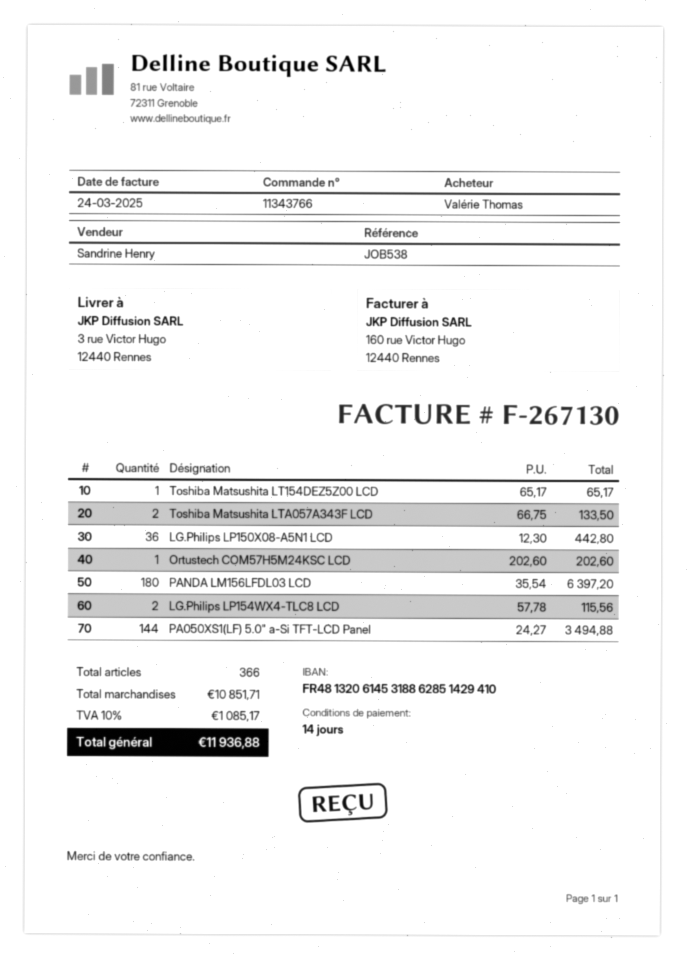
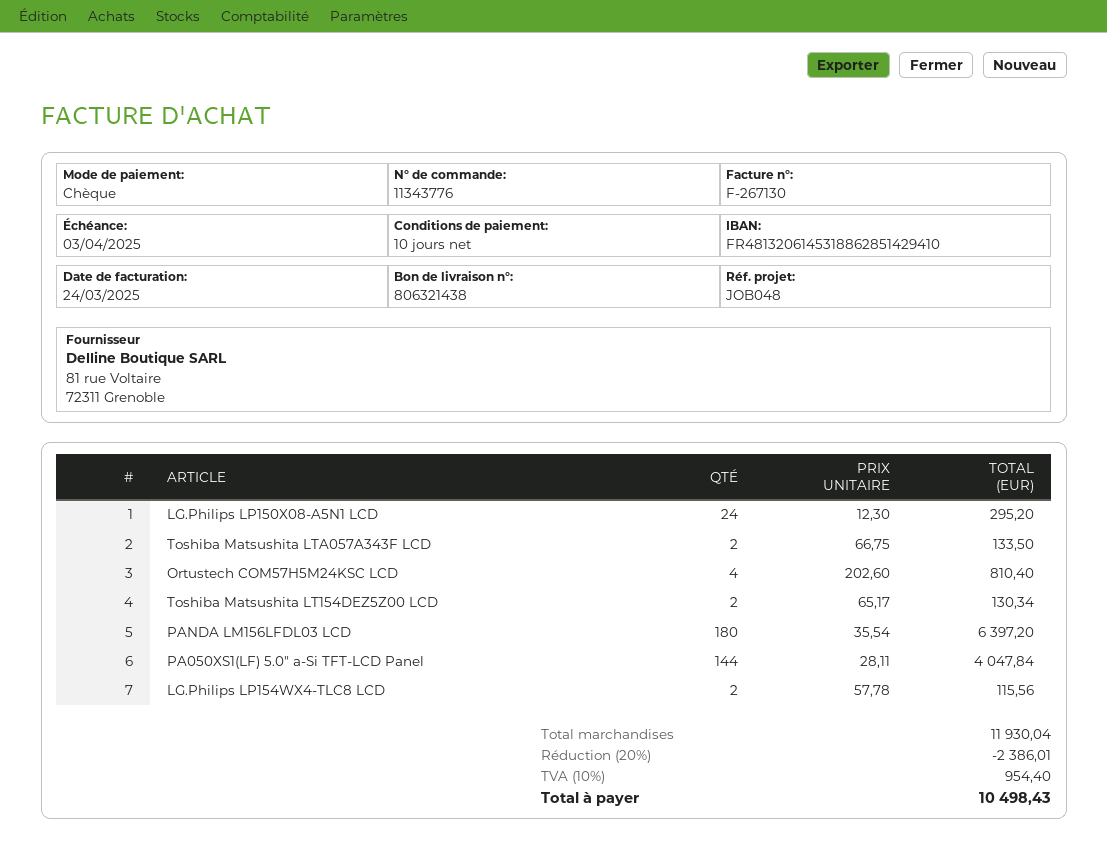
order number: 11343766 -> 11343776
payment terms: 14 days -> 10 days
reference: JOB538 -> JOB048
Toshiba Matsushita LT154DEZ5Z00 LCD: 1 x 65.17 = 65.17 -> 2 x 65.17 = 130.34
LG.Philips LP150X08-A5N1 LCD: 36 x 12.30 = 442.80 -> 24 x 12.30 = 295.20
Ortustech COM57H5M24KSC LCD: 1 x 202.60 = 202.60 -> 4 x 202.60 = 810.40
PA050XS1(LF) 5.0" a-Si TFT-LCD Panel: 144 x 24.27 = 3494.88 -> 144 x 28.11 = 4047.84
subtotal: 10851.71 -> 11930.04
discount: none -> 20% = 2386.01
tax: 10% = 1085.17 -> 10% = 954.40
total: 11936.88 -> 10498.43

